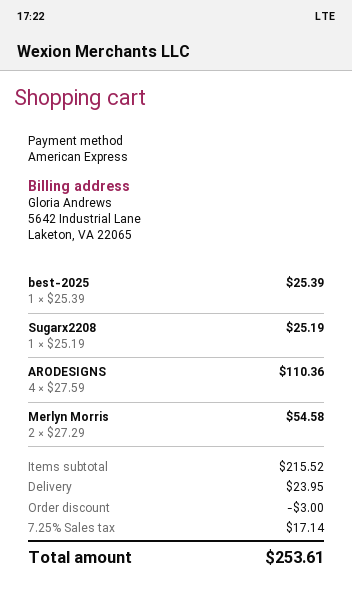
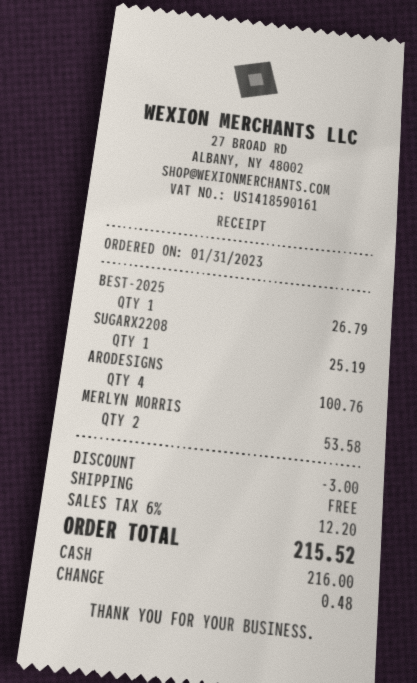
payment method: American Express -> cash
best-2025: 1 for 25.39 -> 1 for 26.79
ARODESIGNS: 4 for 110.36 -> 4 for 100.76
Merlyn Morris: 2 for 54.58 -> 2 for 53.58
shipping: 23.95 -> 0.00
tax: 7.25% = 17.14 -> 6% = 12.20
total: 253.61 -> 215.52

